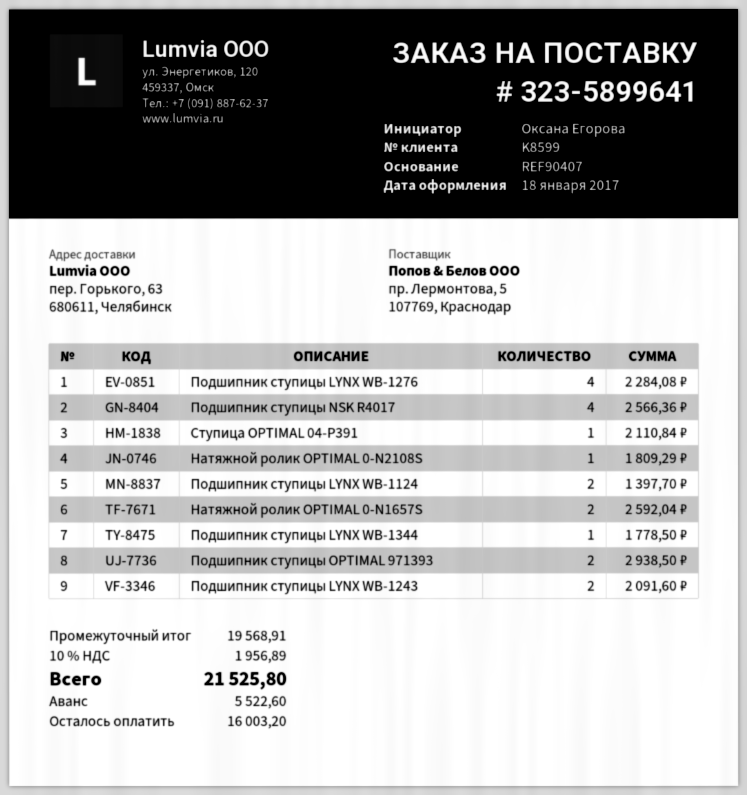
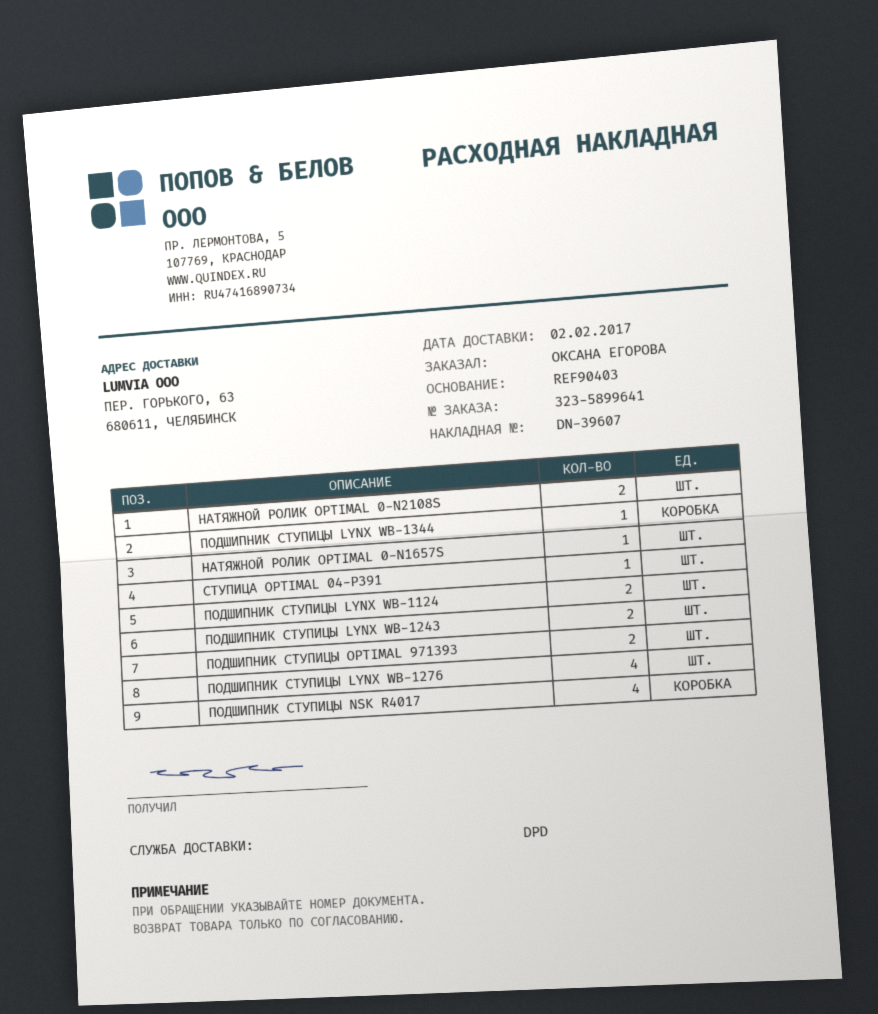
reference: REF90407 -> REF90403
Натяжной ролик OPTIMAL 0-N2108S: 1 -> 2
Натяжной ролик OPTIMAL 0-N1657S: 2 -> 1

